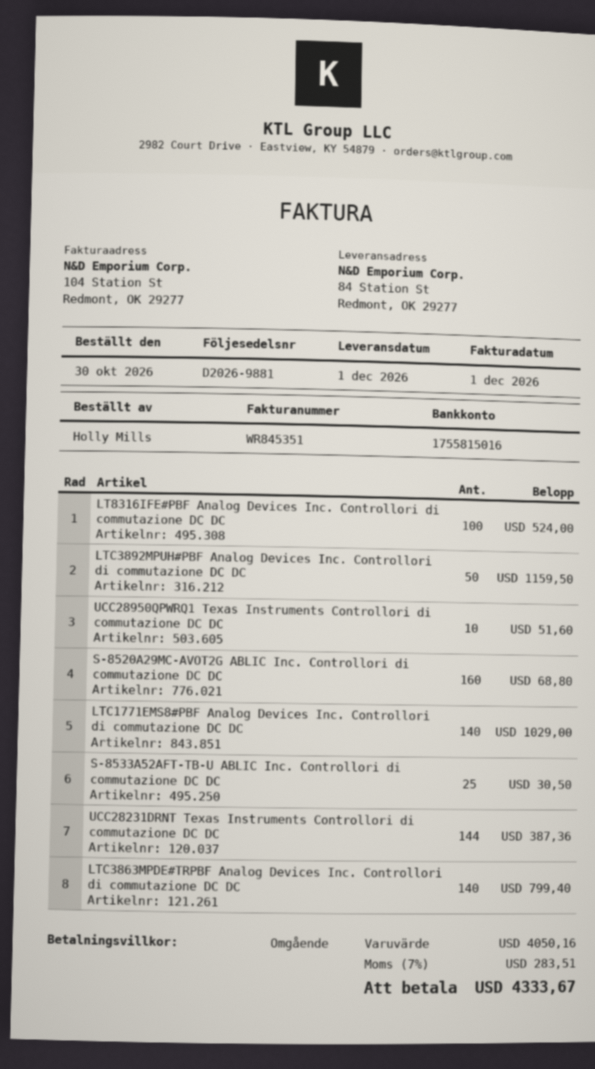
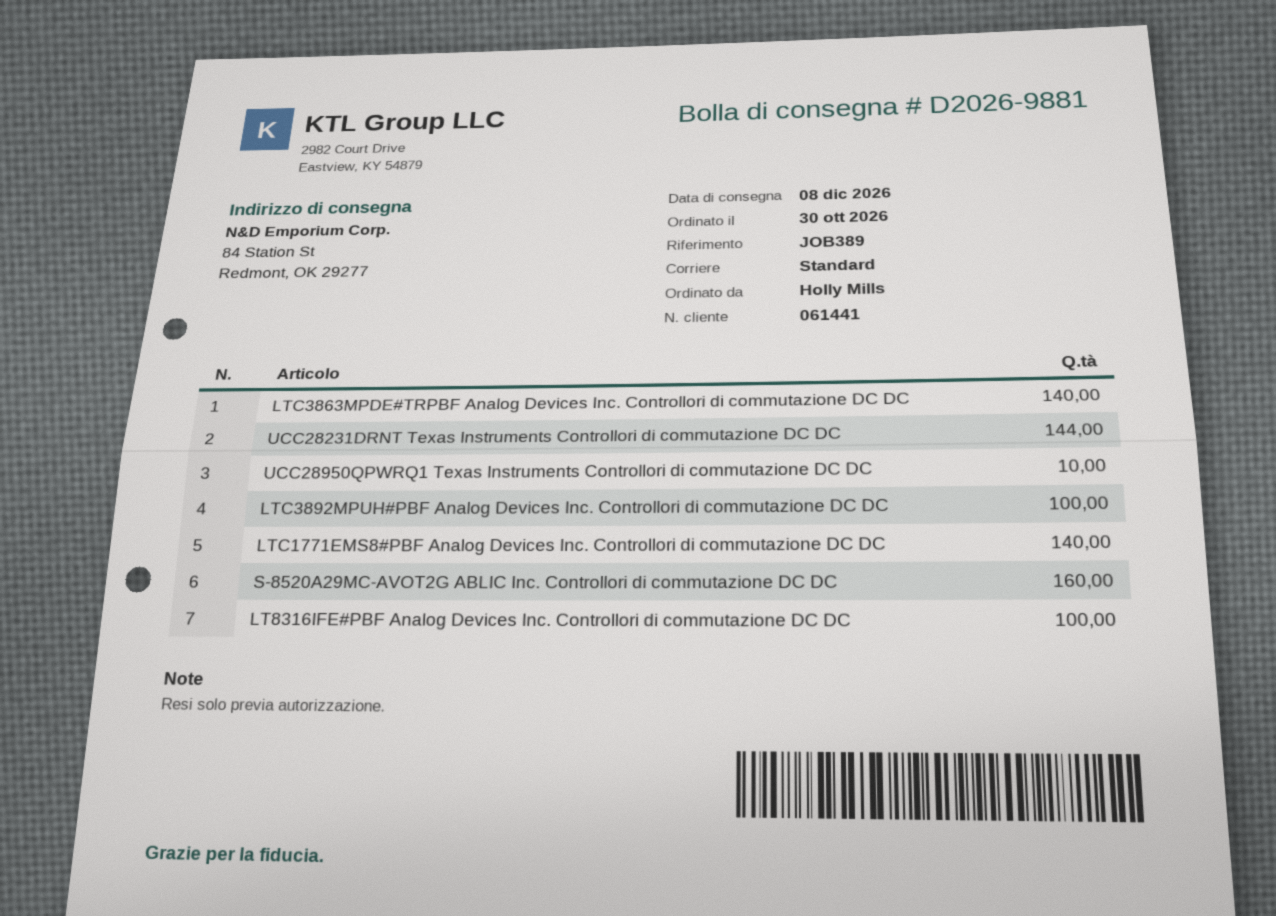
delivery date: 2026-12-01 -> 2026-12-08
LTC3892MPUH#PBF Analog Devices Inc. Controllori di commutazione DC DC: 50 -> 100
S-8533A52AFT-TB-U ABLIC Inc. Controllori di commutazione DC DC: 25 -> none

